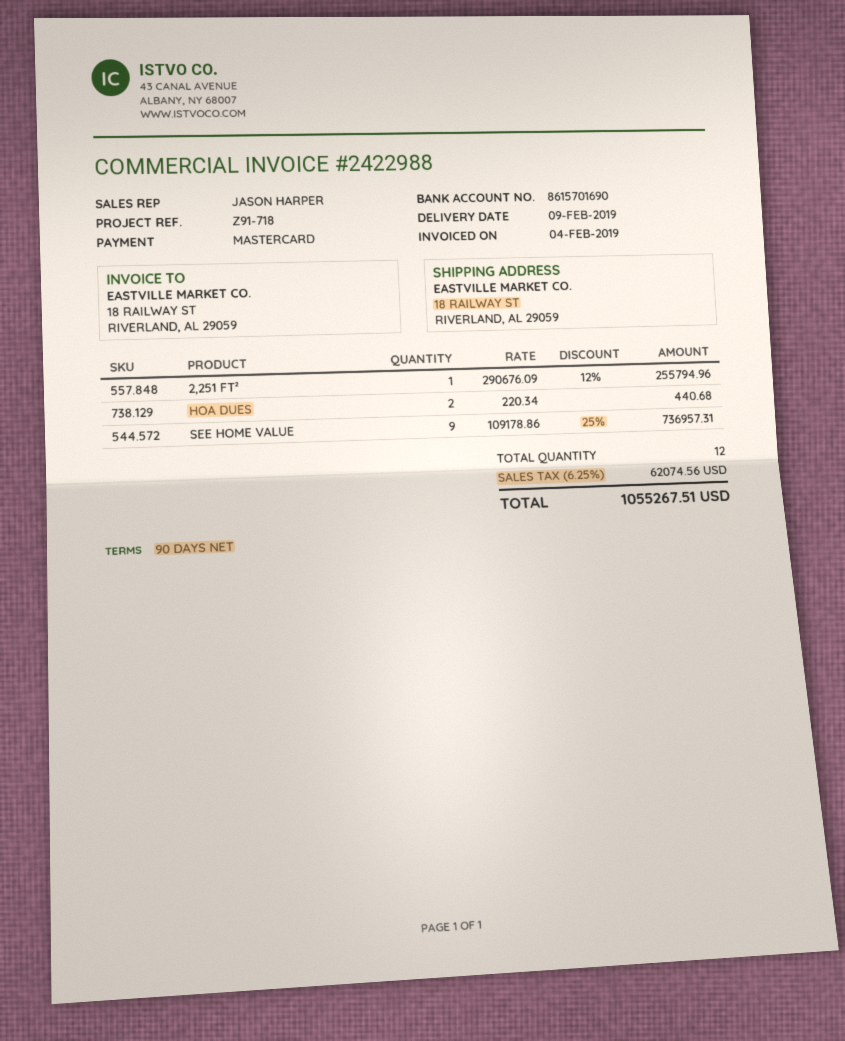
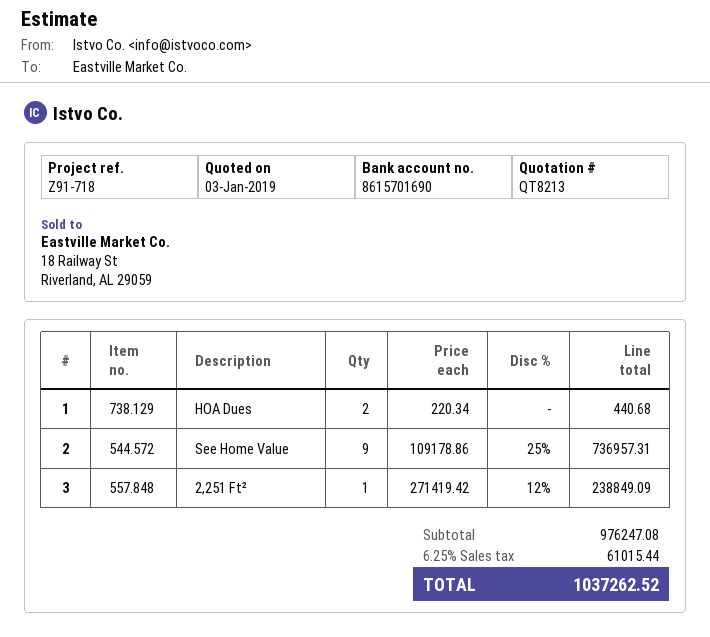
2,251 FT²: 1 x 290676.09 - 12% = 255794.96 -> 1 x 271419.42 - 12% = 238849.09
tax: 6.25% = 62074.56 -> 6.25% = 61015.44
total: 1055267.51 -> 1037262.52

